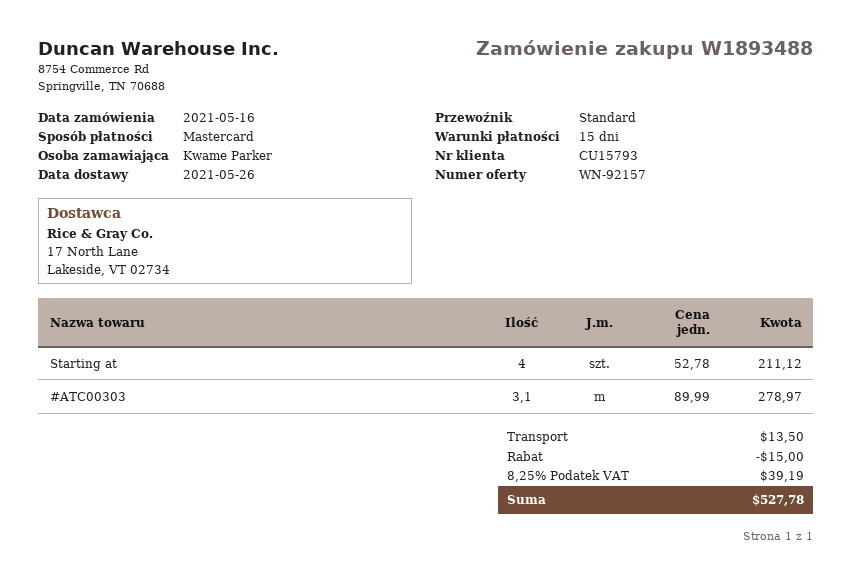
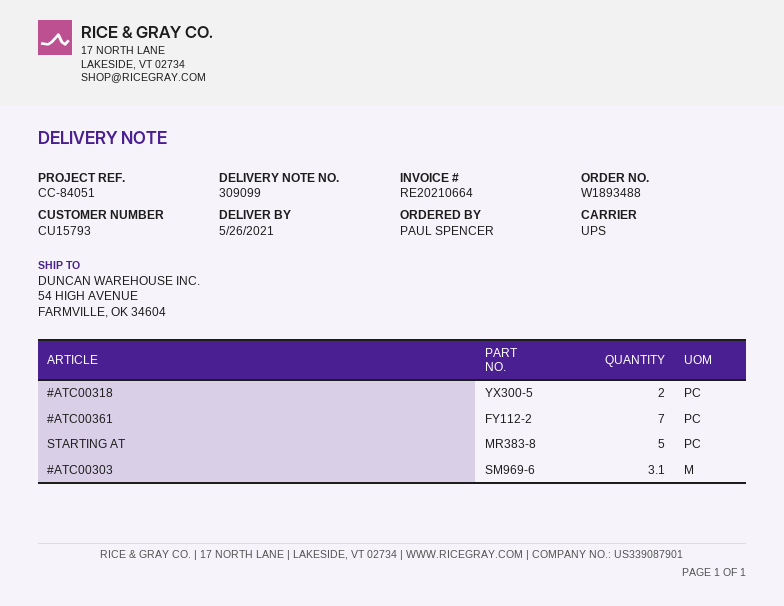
ordered by: Kwame Parker -> PAUL SPENCER
shipping method: standard -> UPS
Starting at: 4 -> 5
#ATC00318: none -> 2
#ATC00361: none -> 7

